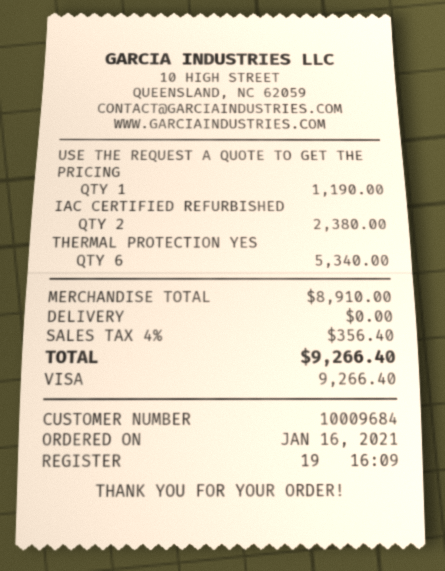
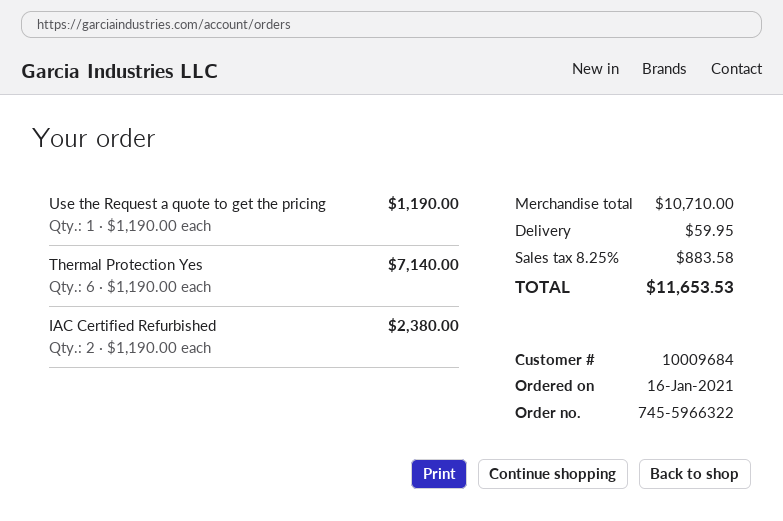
THERMAL PROTECTION YES: 6 for 5340.00 -> 6 for 7140.00
subtotal: 8910.00 -> 10710.00
shipping: 0.00 -> 59.95
tax: 4% = 356.40 -> 8.25% = 883.58
total: 9266.40 -> 11653.53

